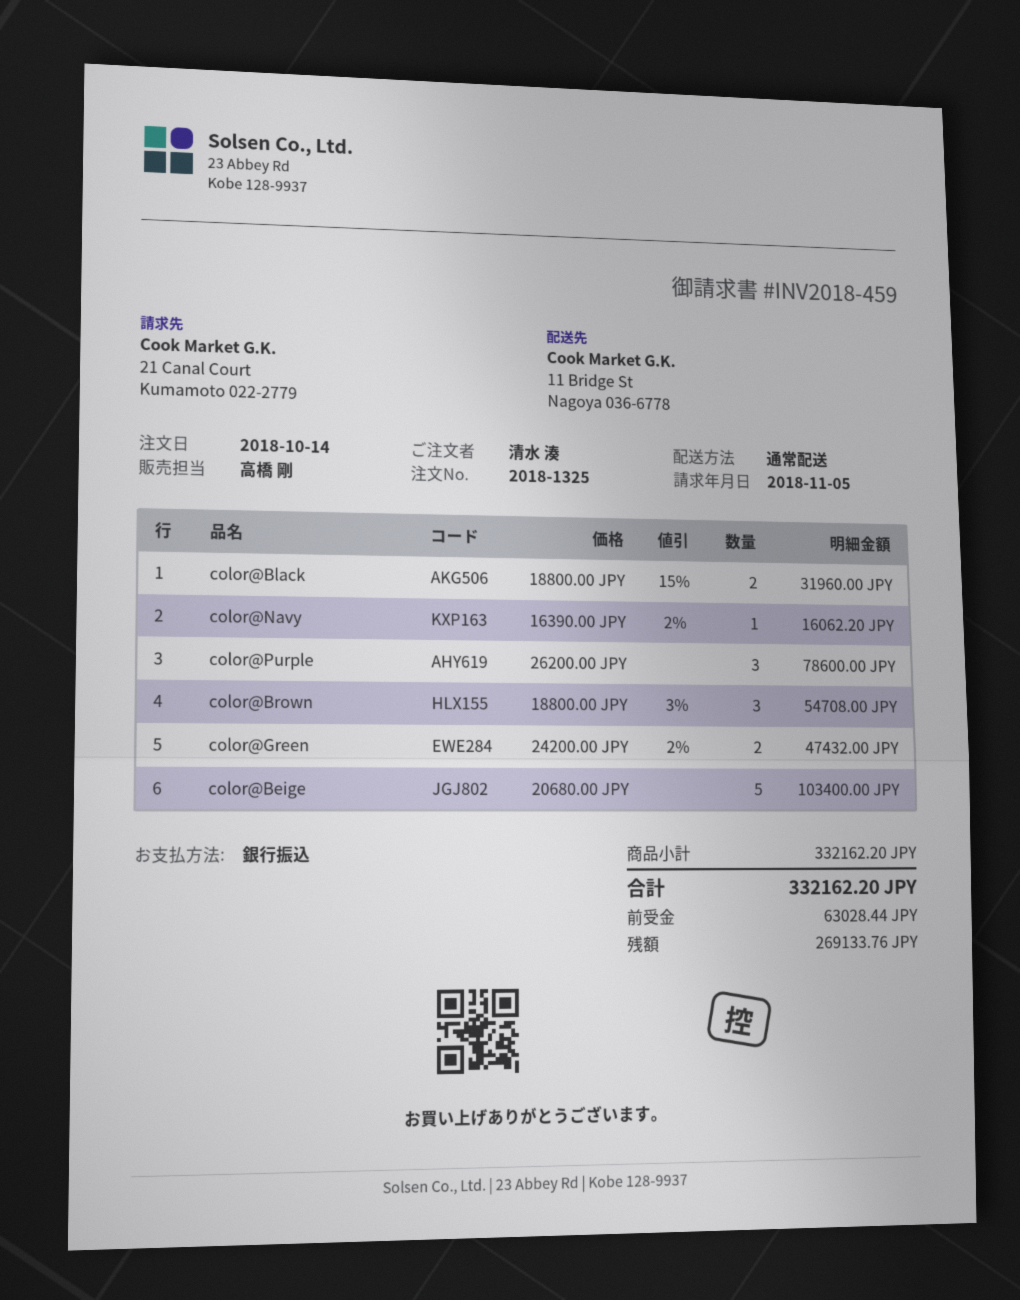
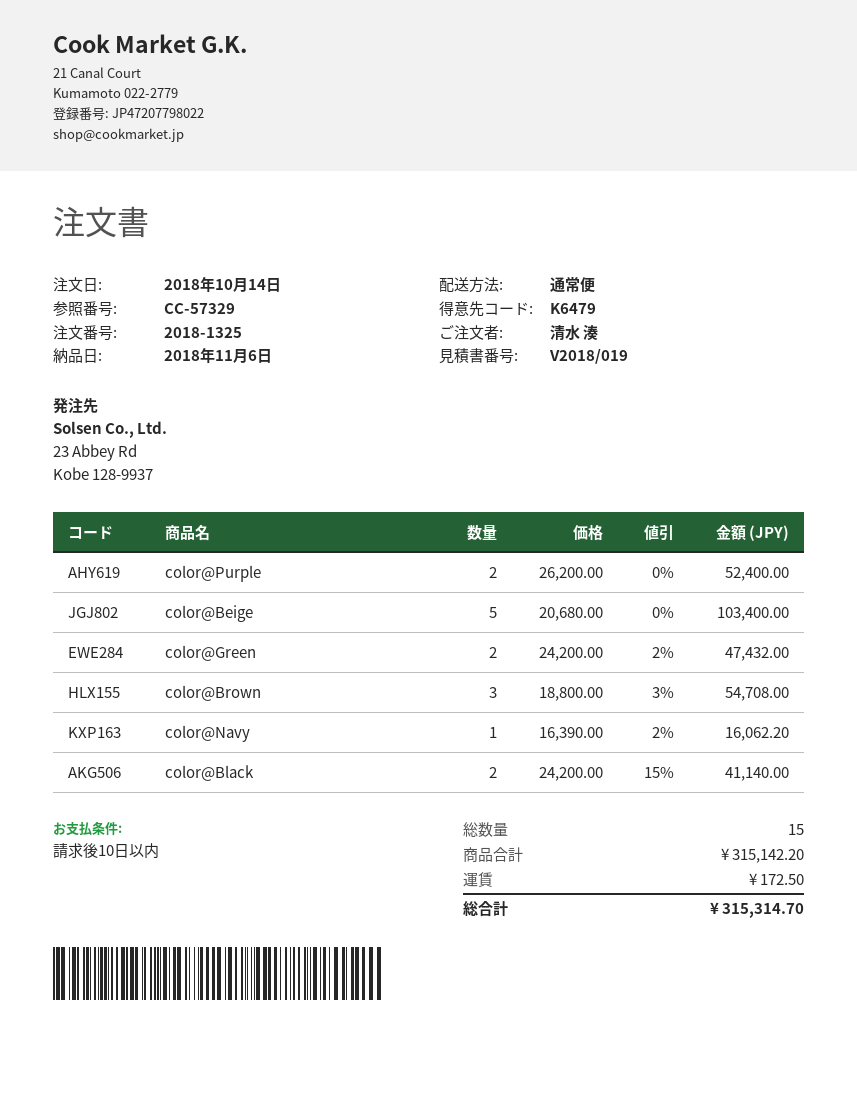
color@Black: 2 x 18800.00 - 15% = 31960.00 -> 2 x 24200.00 - 15% = 41140.00
color@Purple: 3 x 26200.00 = 78600.00 -> 2 x 26200.00 = 52400.00
subtotal: 332162.20 -> 315142.20
shipping: none -> 172.50
total: 332162.20 -> 315314.70

